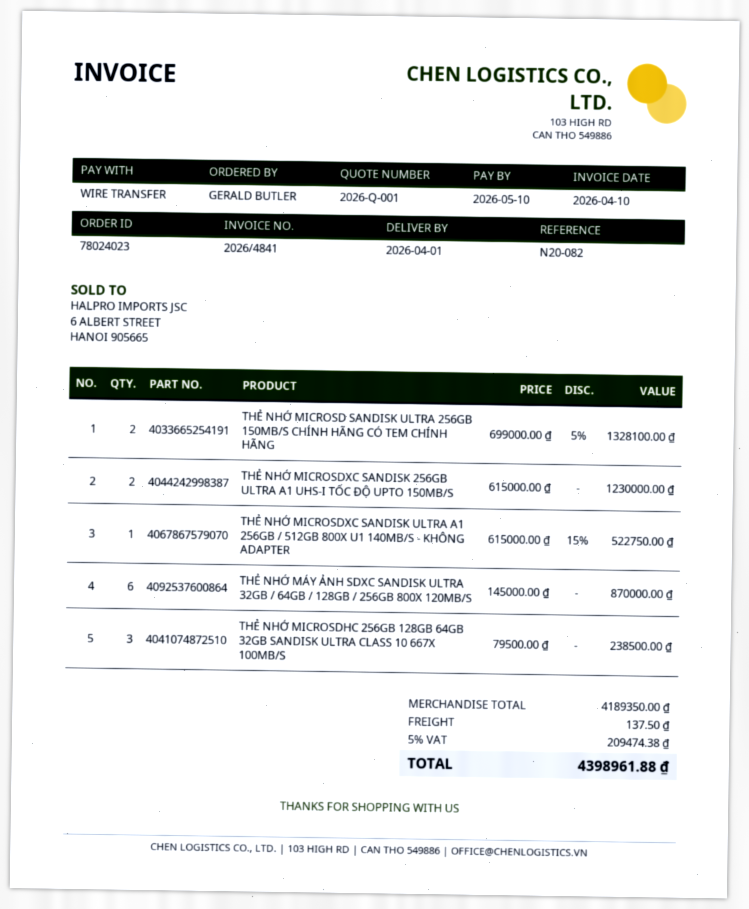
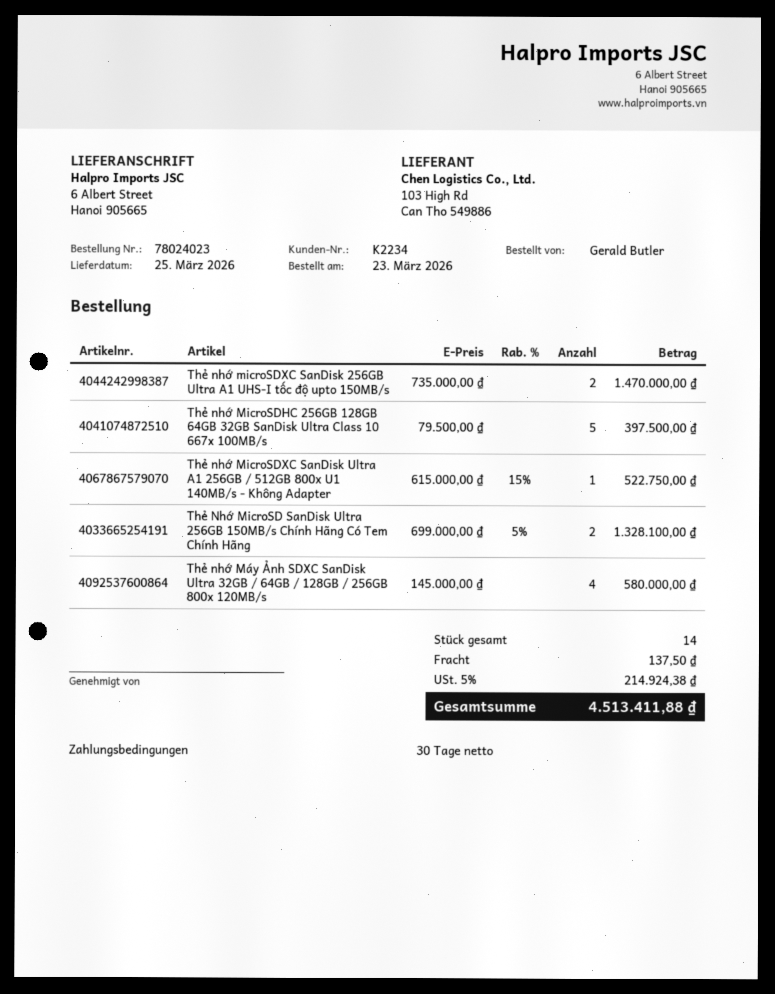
delivery date: 2026-04-01 -> 2026-03-25
THẺ NHỚ MICROSDXC SANDISK 256GB ULTRA A1 UHS-I TỐC ĐỘ UPTO 150MB/S: 2 x 615000.00 = 1230000.00 -> 2 x 735000.00 = 1470000.00
THẺ NHỚ MÁY ẢNH SDXC SANDISK ULTRA 32GB / 64GB / 128GB / 256GB 800X 120MB/S: 6 x 145000.00 = 870000.00 -> 4 x 145000.00 = 580000.00
THẺ NHỚ MICROSDHC 256GB 128GB 64GB 32GB SANDISK ULTRA CLASS 10 667X 100MB/S: 3 x 79500.00 = 238500.00 -> 5 x 79500.00 = 397500.00
tax: 5% = 209474.38 -> 5% = 214924.38
total: 4398961.88 -> 4513411.88

